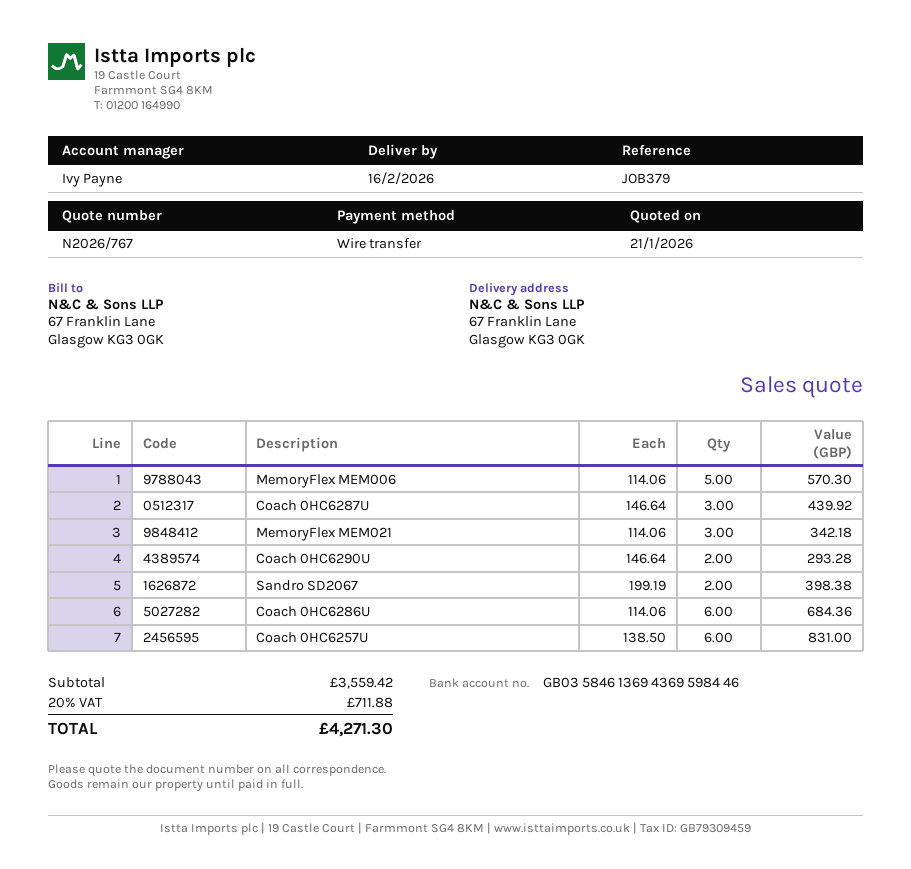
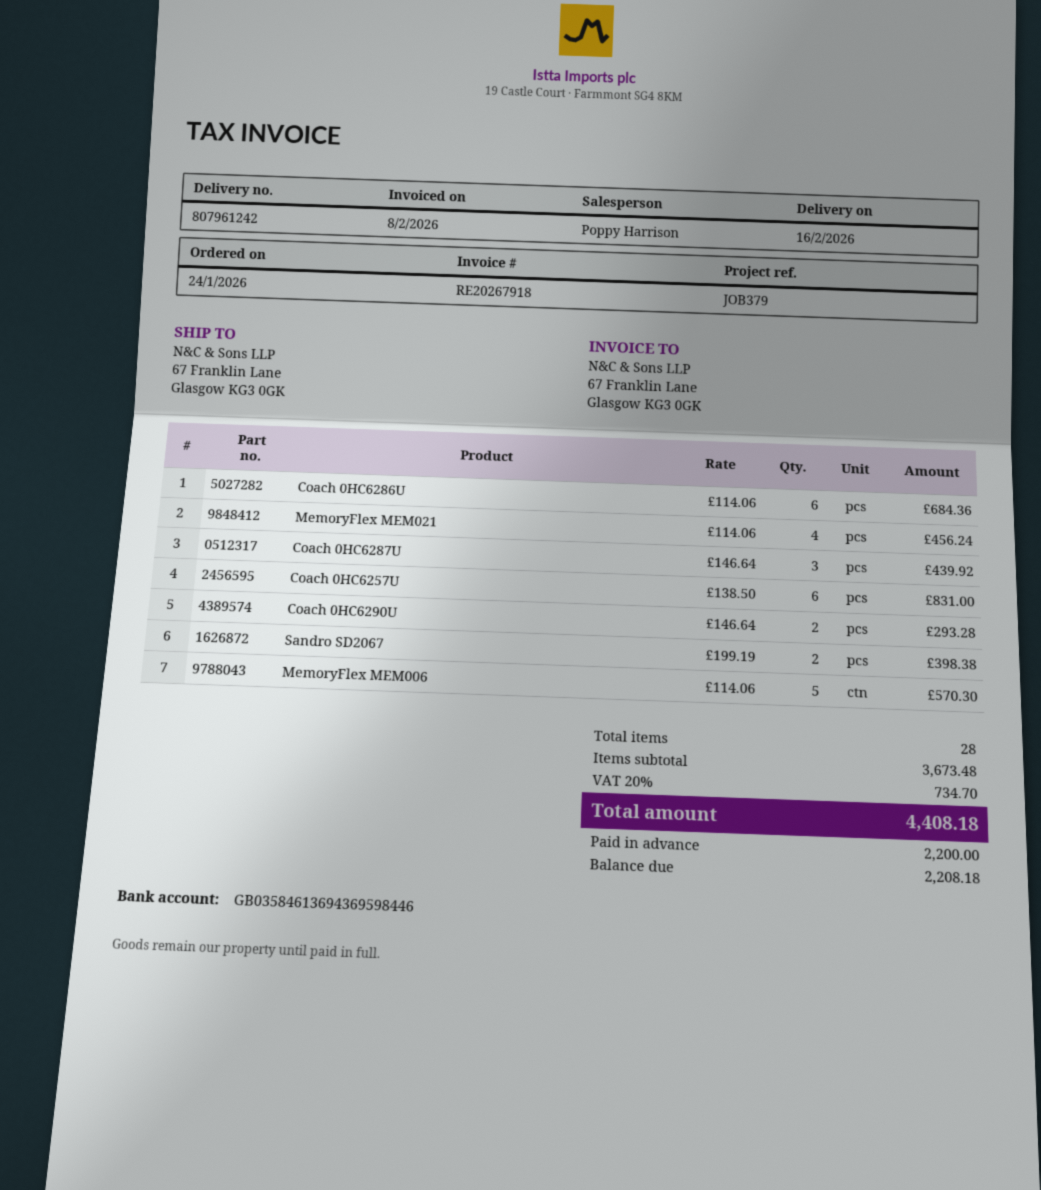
sales rep: Ivy Payne -> Poppy Harrison
MemoryFlex MEM021: 3 x 114.06 = 342.18 -> 4 x 114.06 = 456.24
subtotal: 3559.42 -> 3673.48
tax: 20% = 711.88 -> 20% = 734.70
total: 4271.30 -> 4408.18

